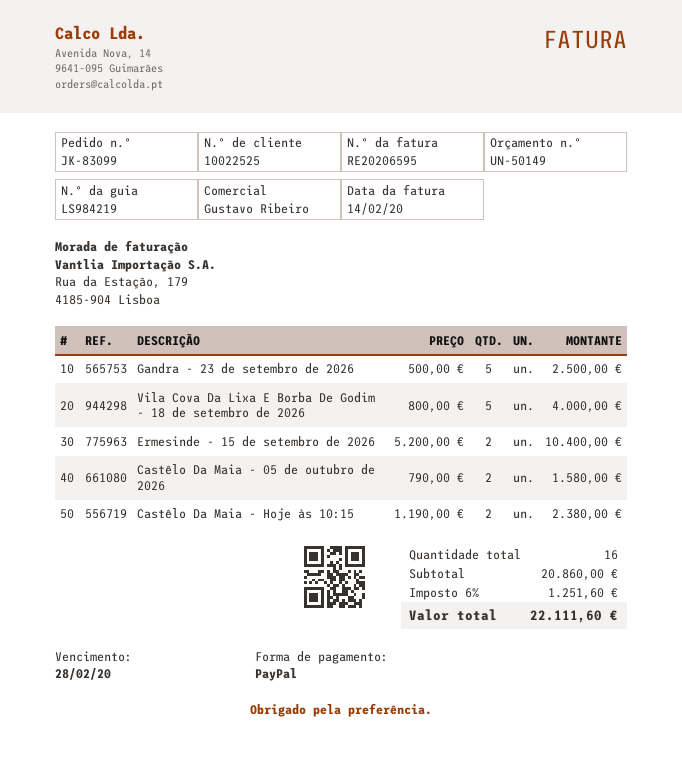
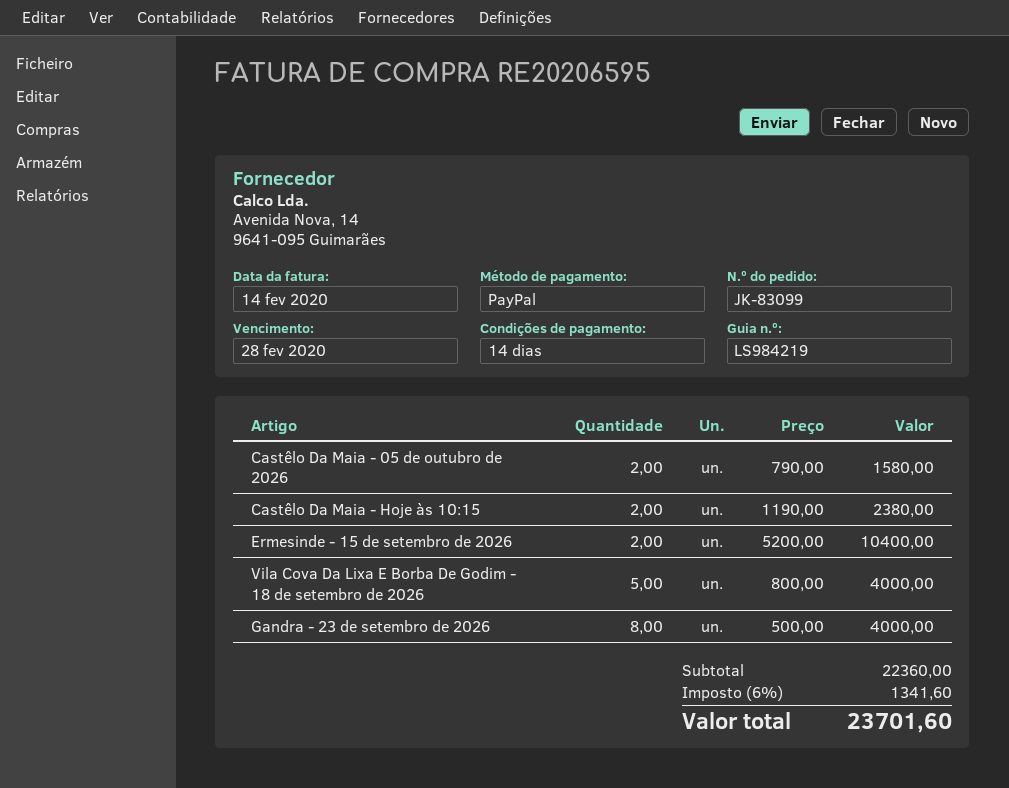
Gandra - 23 de setembro de 2026: 5 x 500.00 = 2500.00 -> 8 x 500.00 = 4000.00
subtotal: 20860.00 -> 22360.00
tax: 6% = 1251.60 -> 6% = 1341.60
total: 22111.60 -> 23701.60

